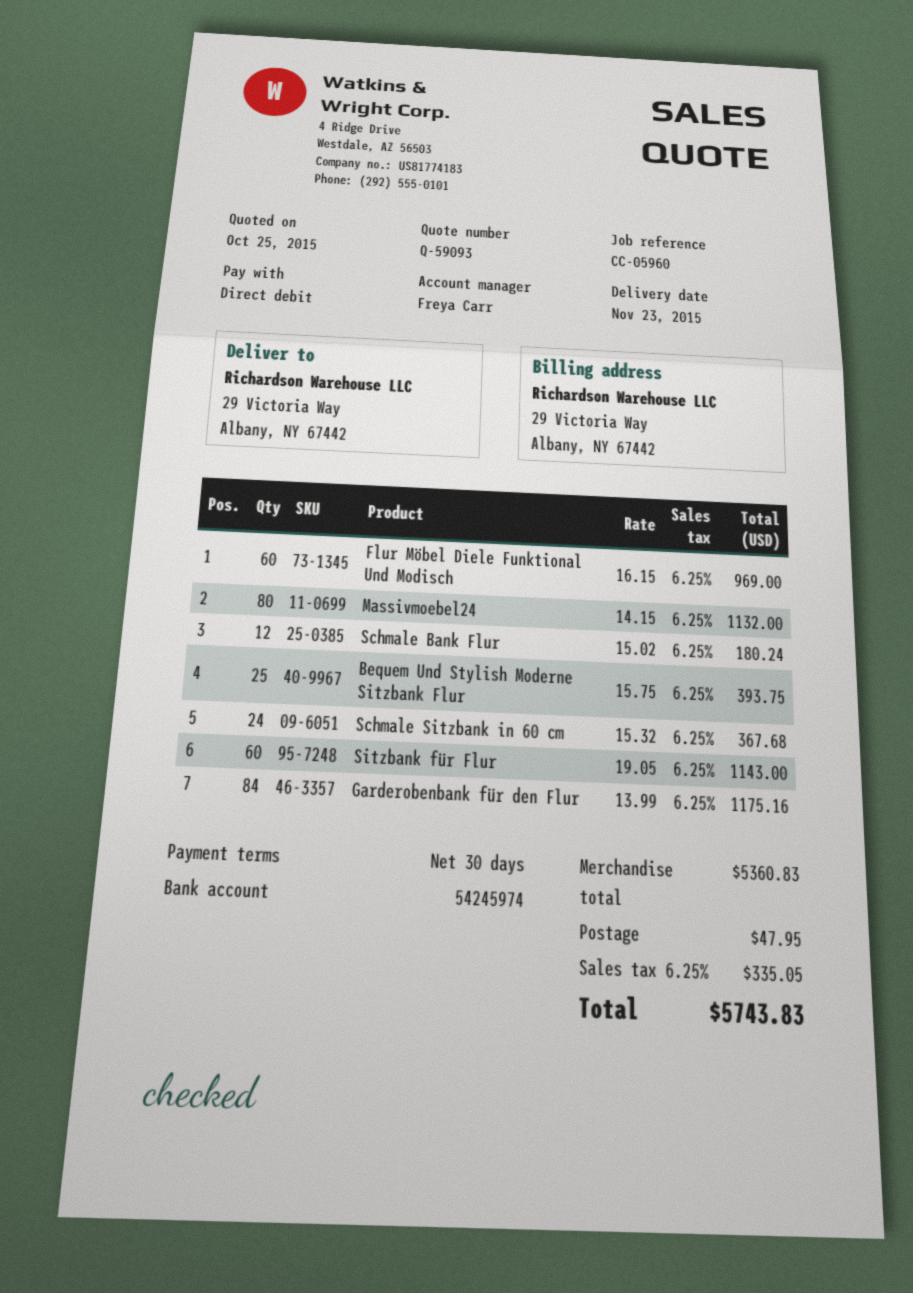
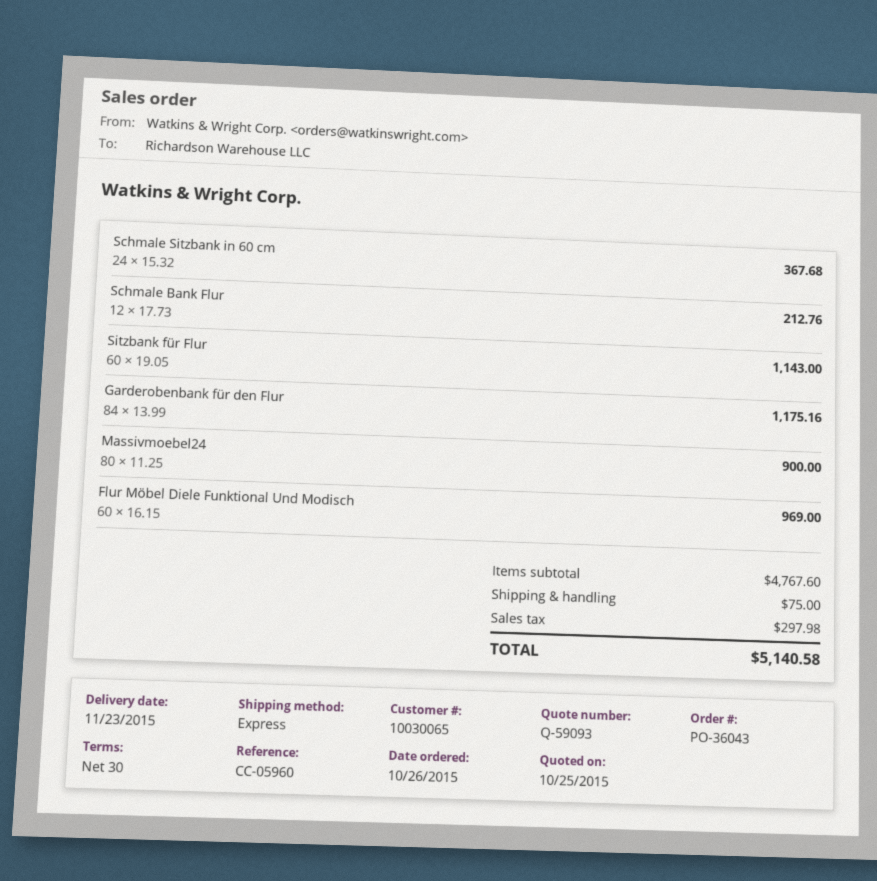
Massivmoebel24: 80 x 14.15 = 1132.00 -> 80 x 11.25 = 900.00
Schmale Bank Flur: 12 x 15.02 = 180.24 -> 12 x 17.73 = 212.76
Bequem Und Stylish Moderne Sitzbank Flur: 25 x 15.75 = 393.75 -> none
subtotal: 5360.83 -> 4767.60
shipping: 47.95 -> 75.00
tax: 335.05 -> 297.98
total: 5743.83 -> 5140.58

